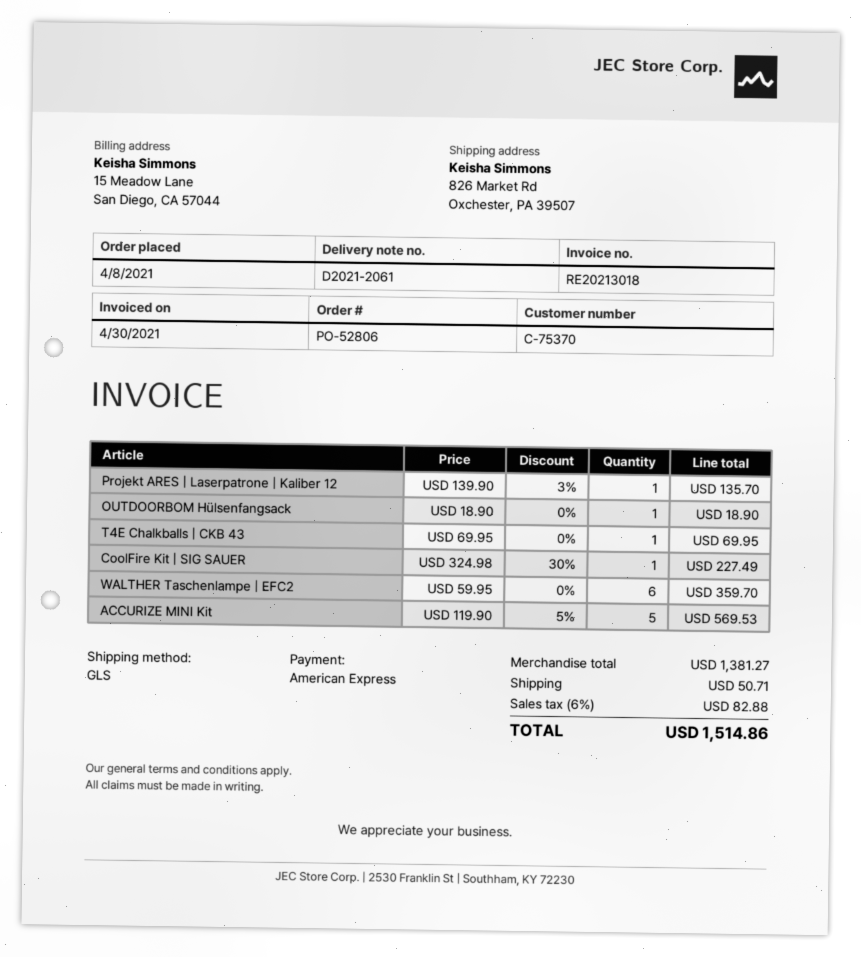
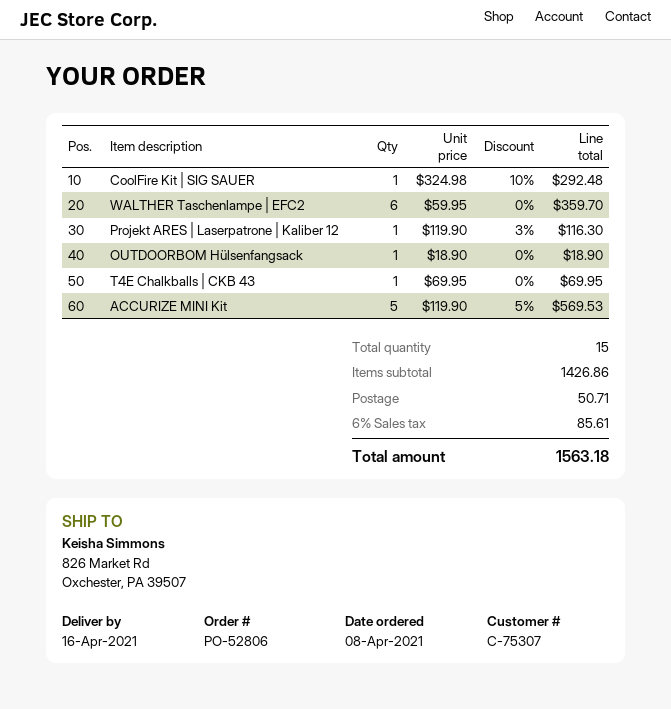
customer number: C-75370 -> C-75307
Projekt ARES | Laserpatrone | Kaliber 12: 1 x 139.90 - 3% = 135.70 -> 1 x 119.90 - 3% = 116.30
CoolFire Kit | SIG SAUER: 1 x 324.98 - 30% = 227.49 -> 1 x 324.98 - 10% = 292.48
subtotal: 1381.27 -> 1426.86
tax: 6% = 82.88 -> 6% = 85.61
total: 1514.86 -> 1563.18

